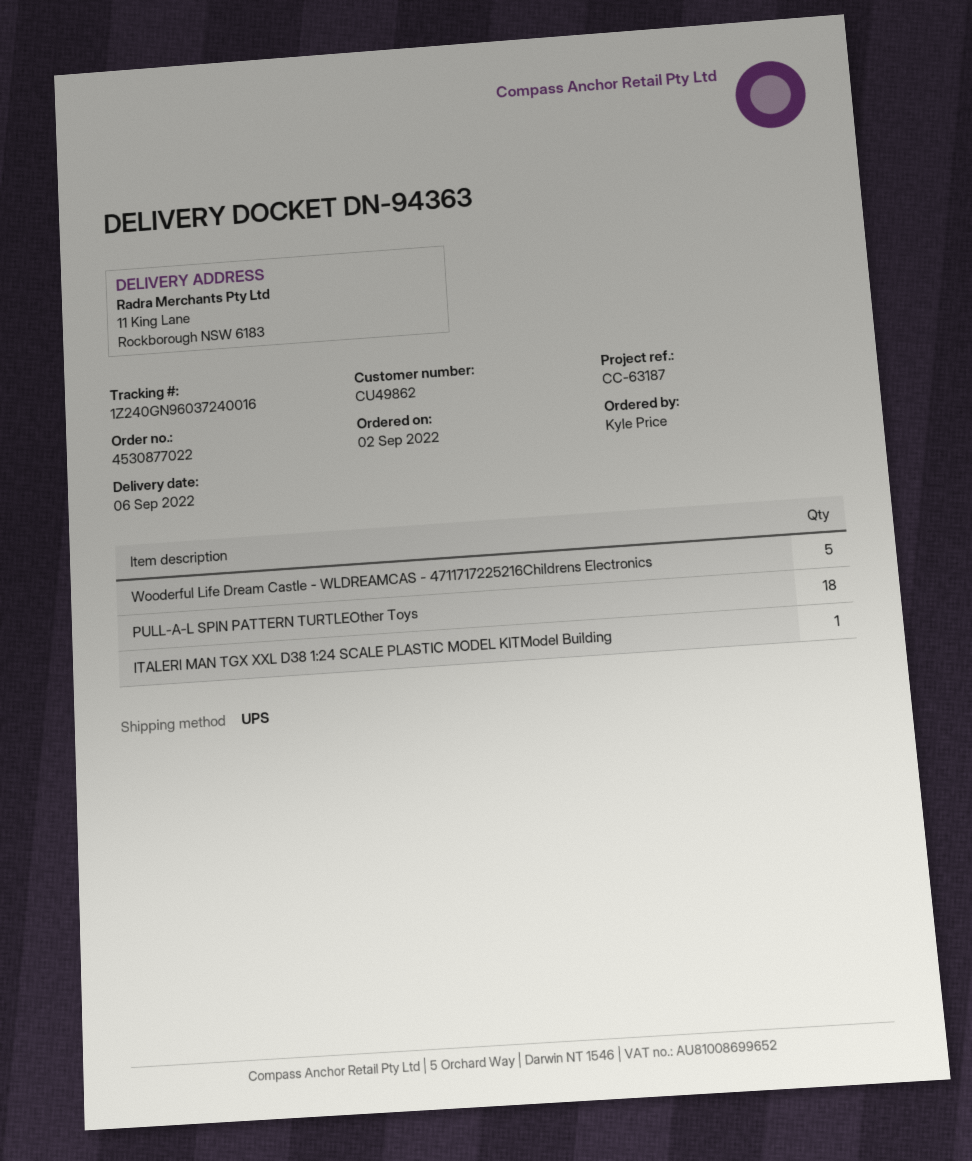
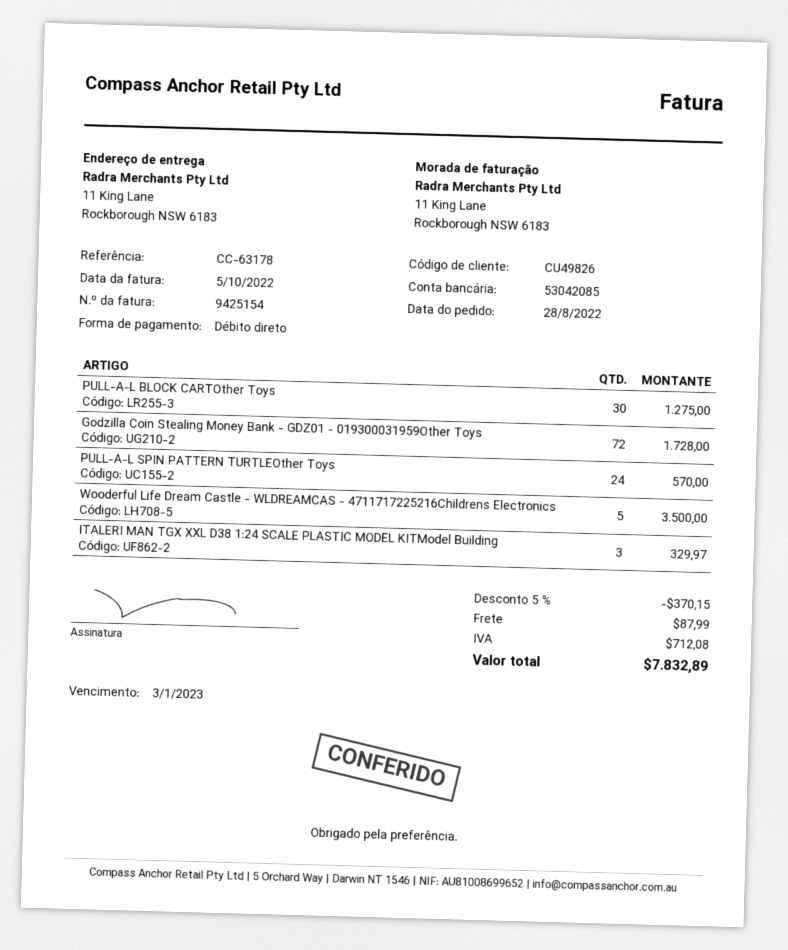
order date: 2022-09-02 -> 2022-08-28
customer number: CU49862 -> CU49826
reference: CC-63187 -> CC-63178
PULL-A-L SPIN PATTERN TURTLEOther Toys: 18 -> 24
ITALERI MAN TGX XXL D38 1:24 SCALE PLASTIC MODEL KITModel Building: 1 -> 3
PULL-A-L BLOCK CARTOther Toys: none -> 30
Godzilla Coin Stealing Money Bank - GDZ01 - 019300031959Other Toys: none -> 72

